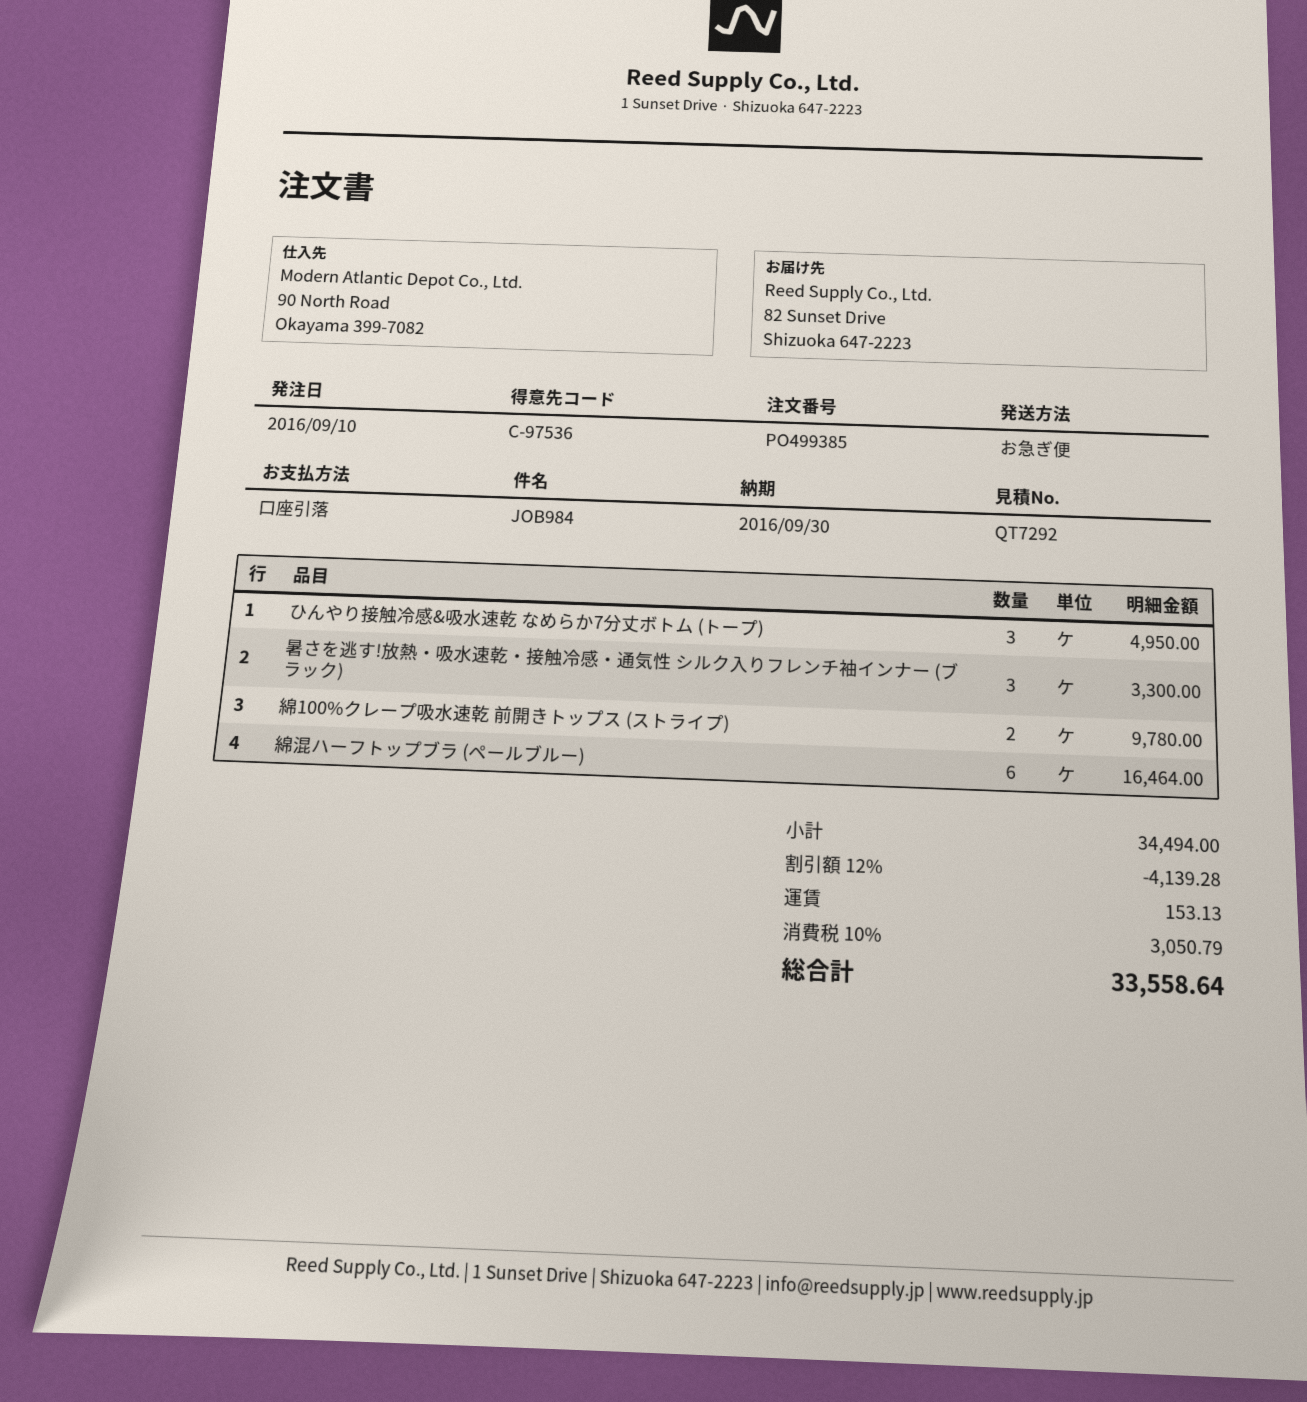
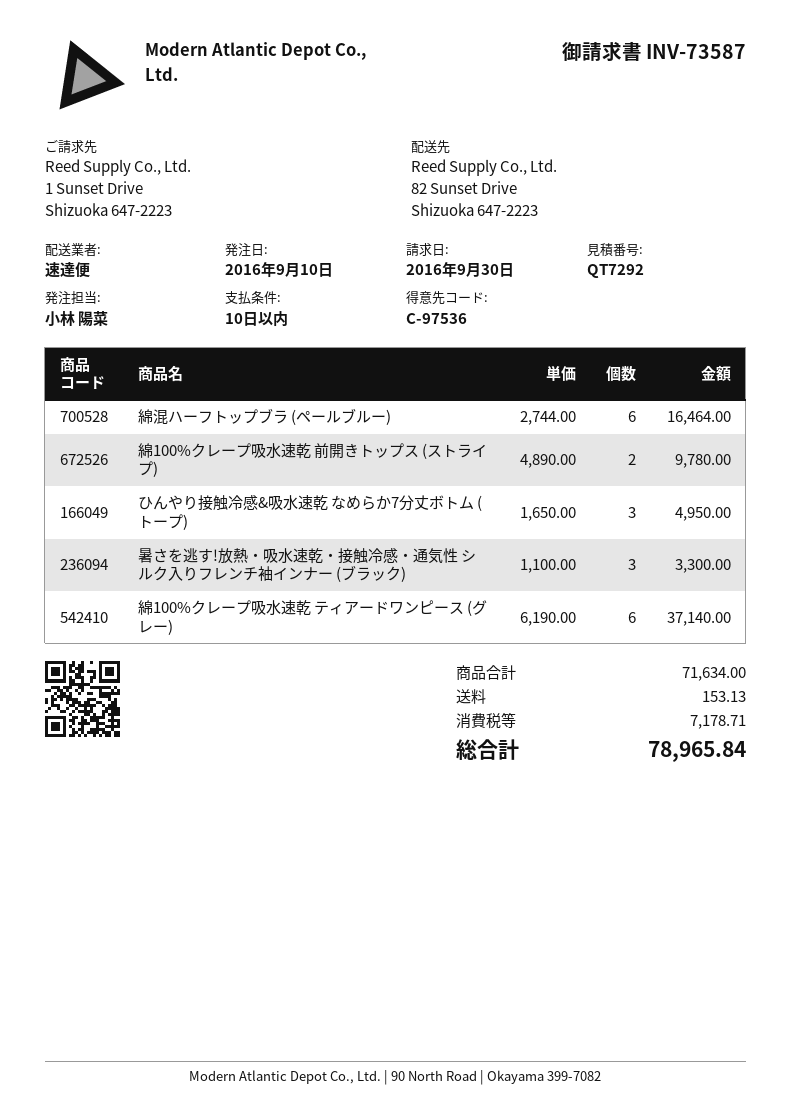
綿100%クレープ吸水速乾 ティアードワンピース (グレー): none -> 6 for 37140.00
subtotal: 34494.00 -> 71634.00
discount: 12% = 4139.28 -> none
tax: 3050.79 -> 7178.71
total: 33558.64 -> 78965.84

